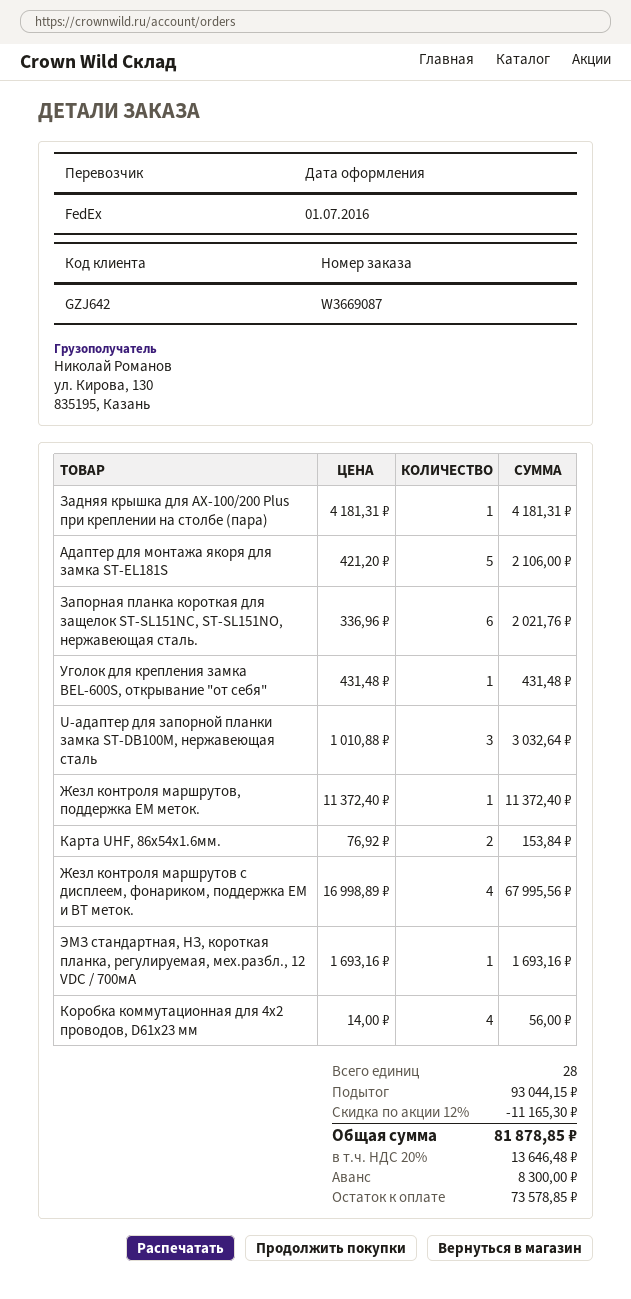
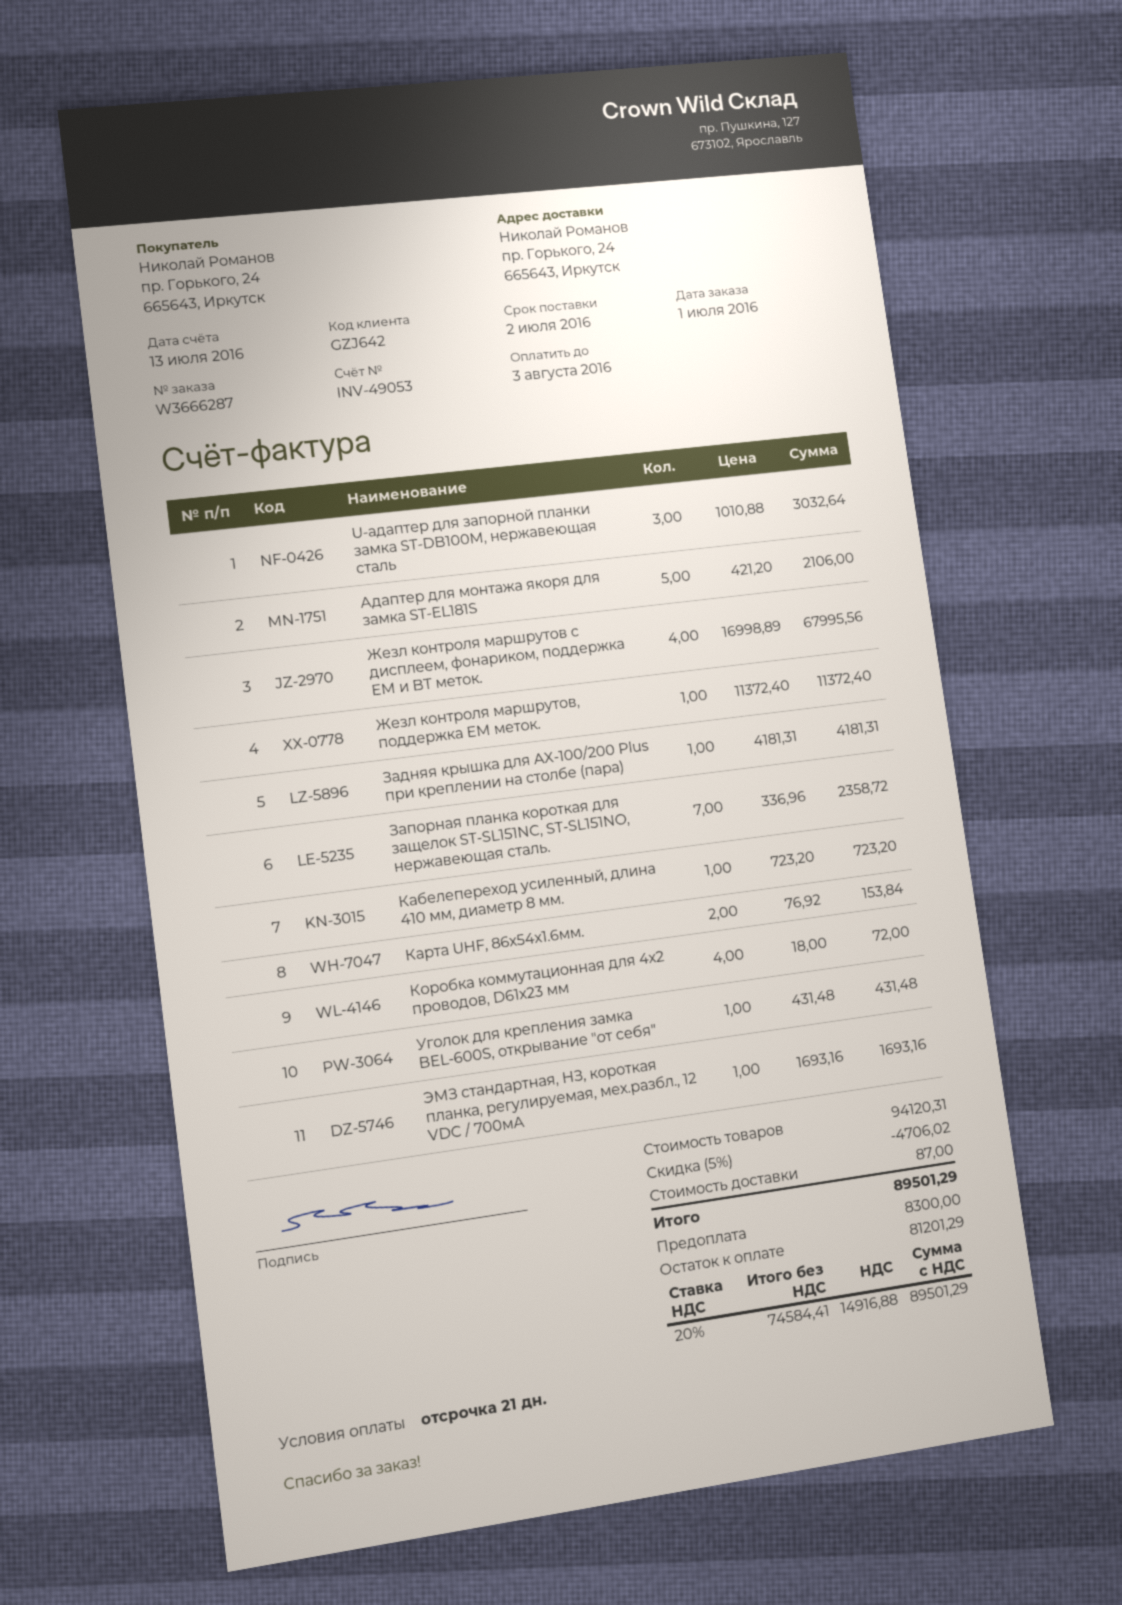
order number: W3669087 -> W3666287
ship to: ул. Кирова, 130, 835195, Казань -> пр. Горького, 24, 665643, Иркутск
Запорная планка короткая для защелок ST-SL151NC, ST-SL151NO, нержавеющая сталь.: 6 x 336.96 = 2021.76 -> 7 x 336.96 = 2358.72
Коробка коммутационная для 4х2 проводов, D61х23 мм: 4 x 14.00 = 56.00 -> 4 x 18.00 = 72.00
Кабелепереход усиленный, длина 410 мм, диаметр 8 мм.: none -> 1 x 723.20 = 723.20
subtotal: 93044.15 -> 94120.31
discount: 12% = 11165.30 -> 5% = 4706.02
shipping: none -> 87.00
tax: 20% = 13646.48 -> 20% = 14916.88
total: 81878.85 -> 89501.29
balance: 73578.85 -> 81201.29

